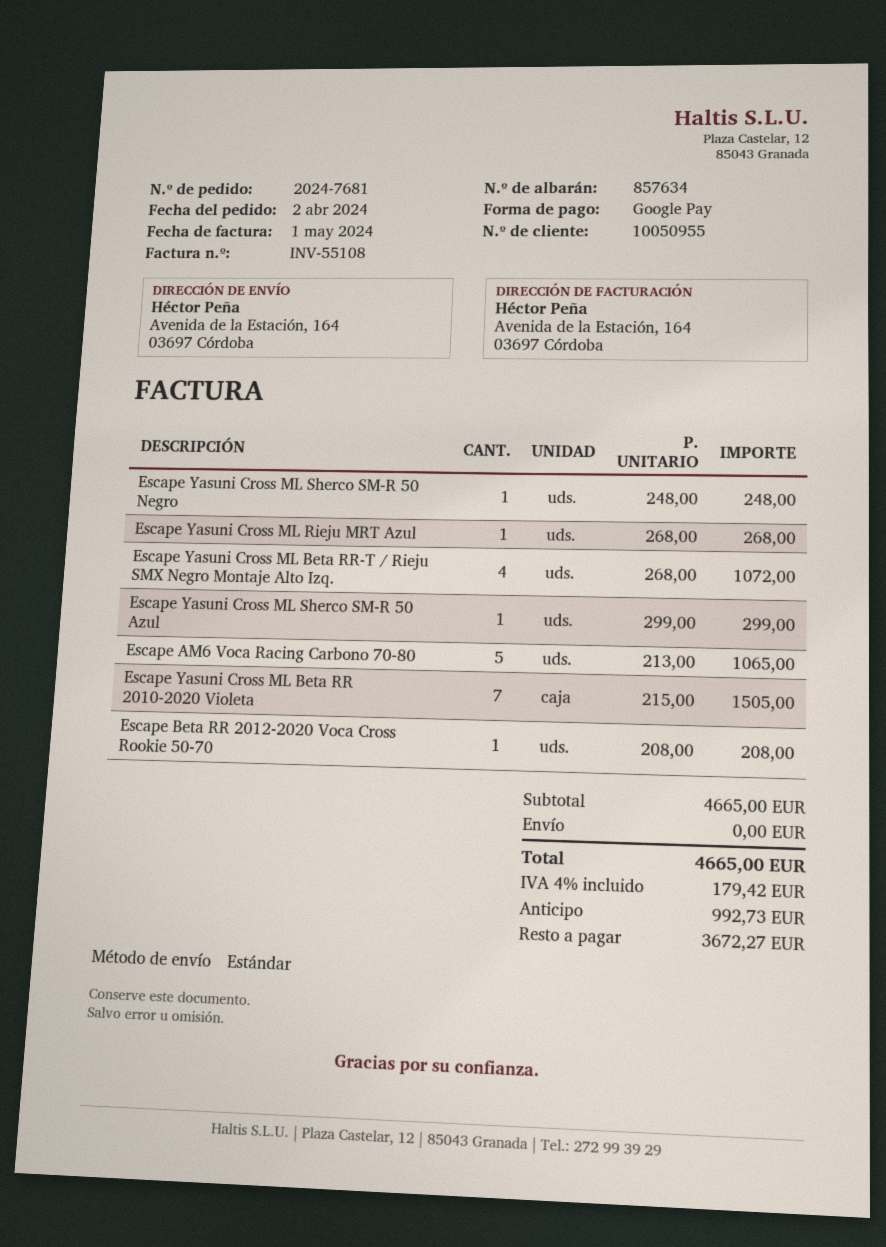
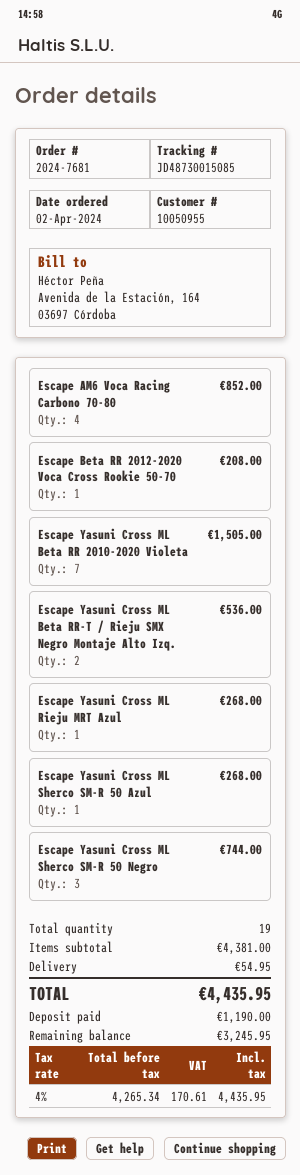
Escape Yasuni Cross ML Sherco SM-R 50 Negro: 1 for 248.00 -> 3 for 744.00
Escape Yasuni Cross ML Beta RR-T / Rieju SMX Negro Montaje Alto Izq.: 4 for 1072.00 -> 2 for 536.00
Escape Yasuni Cross ML Sherco SM-R 50 Azul: 1 for 299.00 -> 1 for 268.00
Escape AM6 Voca Racing Carbono 70-80: 5 for 1065.00 -> 4 for 852.00
subtotal: 4665.00 -> 4381.00
shipping: 0.00 -> 54.95
tax: 4% = 179.42 -> 4% = 170.61
total: 4665.00 -> 4435.95
deposit: 992.73 -> 1190.00
balance: 3672.27 -> 3245.95

